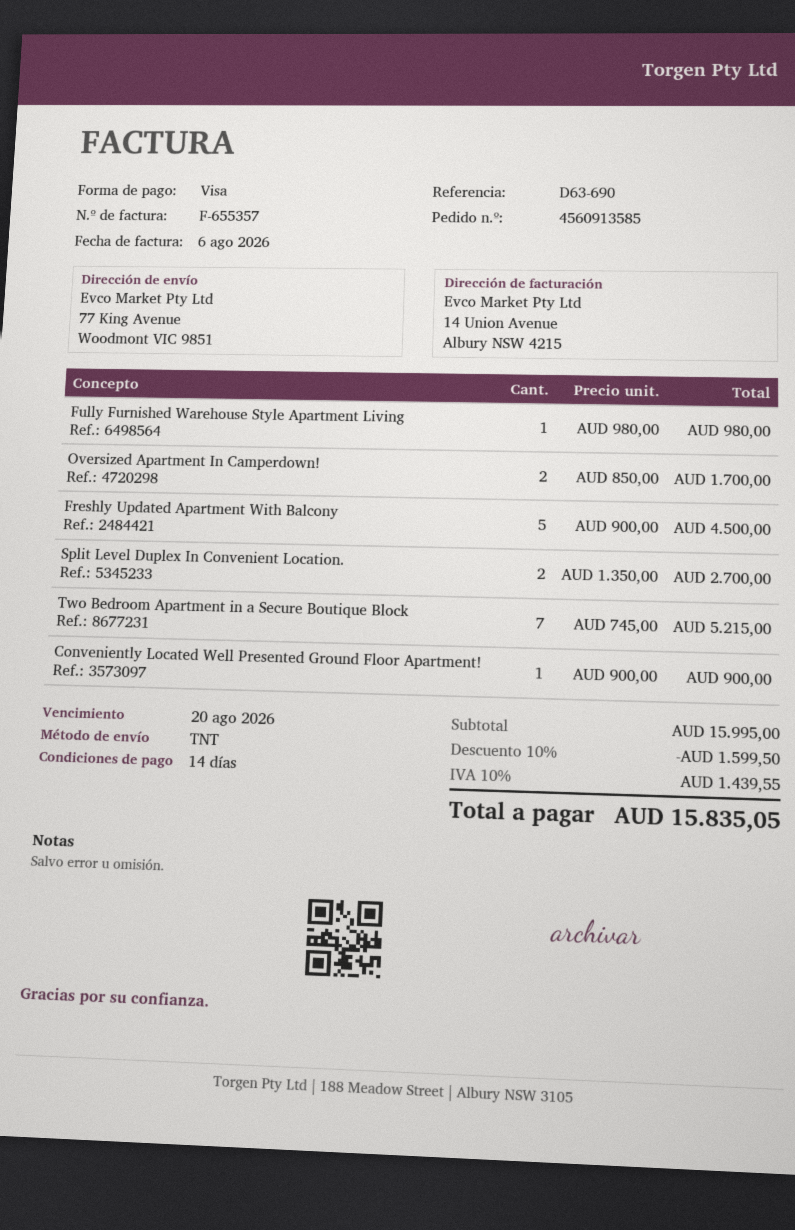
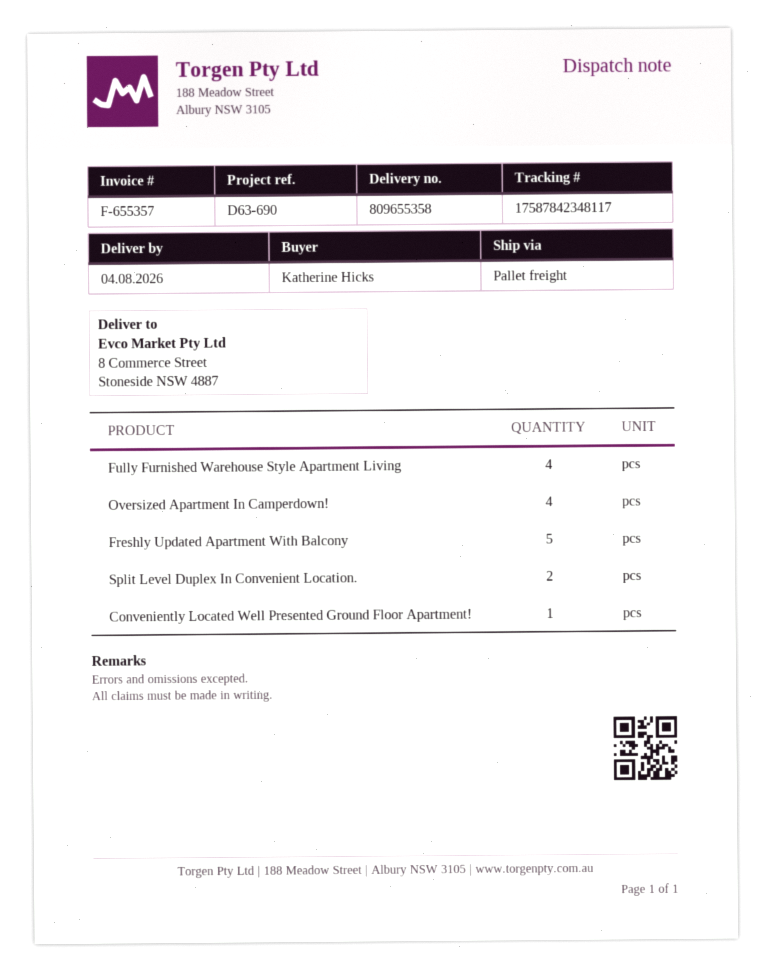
shipping method: TNT -> pallet freight
ship to: 77 King Avenue, Woodmont VIC 9851 -> 8 Commerce Street, Stoneside NSW 4887
Fully Furnished Warehouse Style Apartment Living: 1 -> 4
Oversized Apartment In Camperdown!: 2 -> 4
Two Bedroom Apartment in a Secure Boutique Block: 7 -> none

